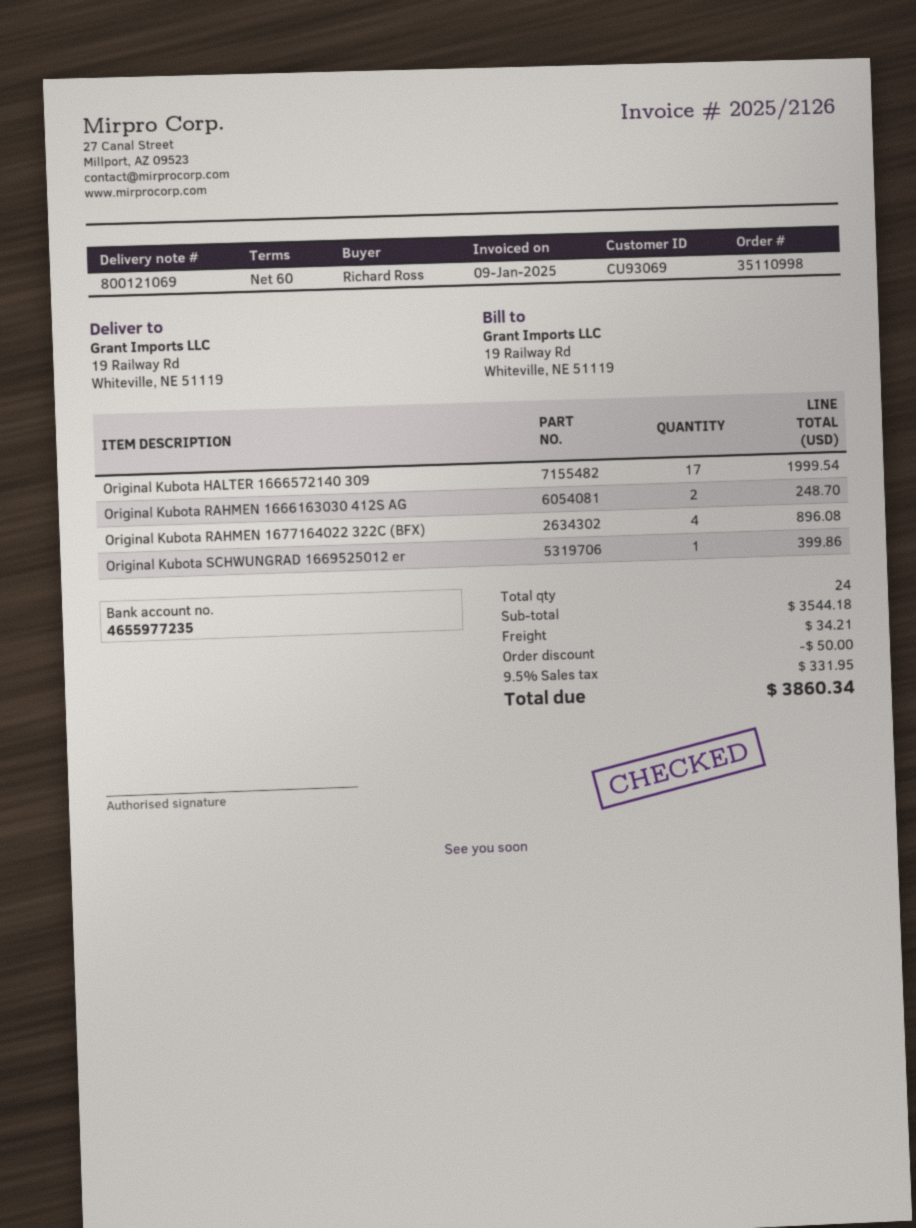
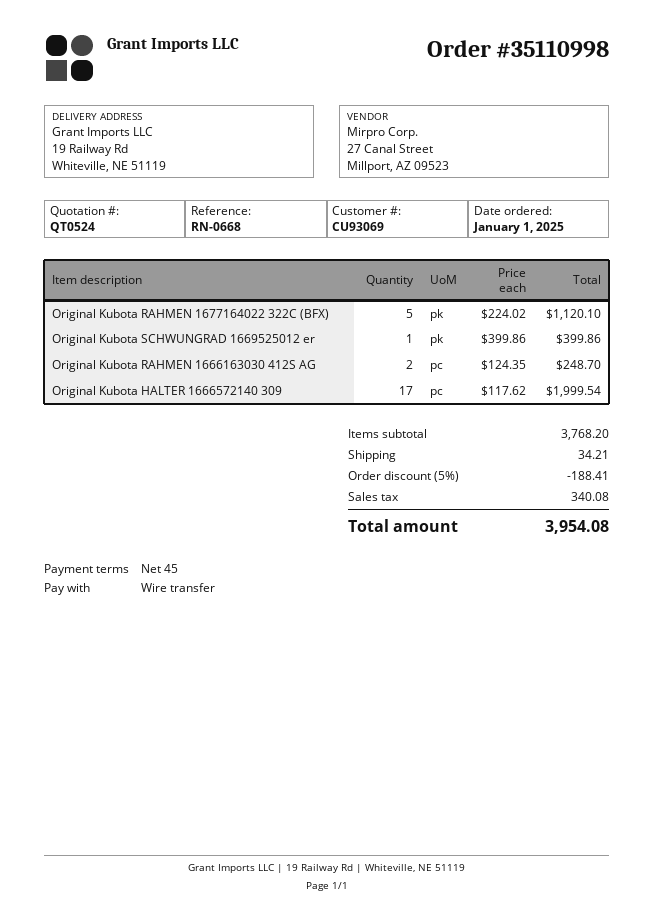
payment terms: 60 days -> 45 days
Original Kubota RAHMEN 1677164022 322C (BFX): 4 for 896.08 -> 5 for 1120.10
subtotal: 3544.18 -> 3768.20
discount: 50.00 -> 188.41
tax: 331.95 -> 340.08
total: 3860.34 -> 3954.08

